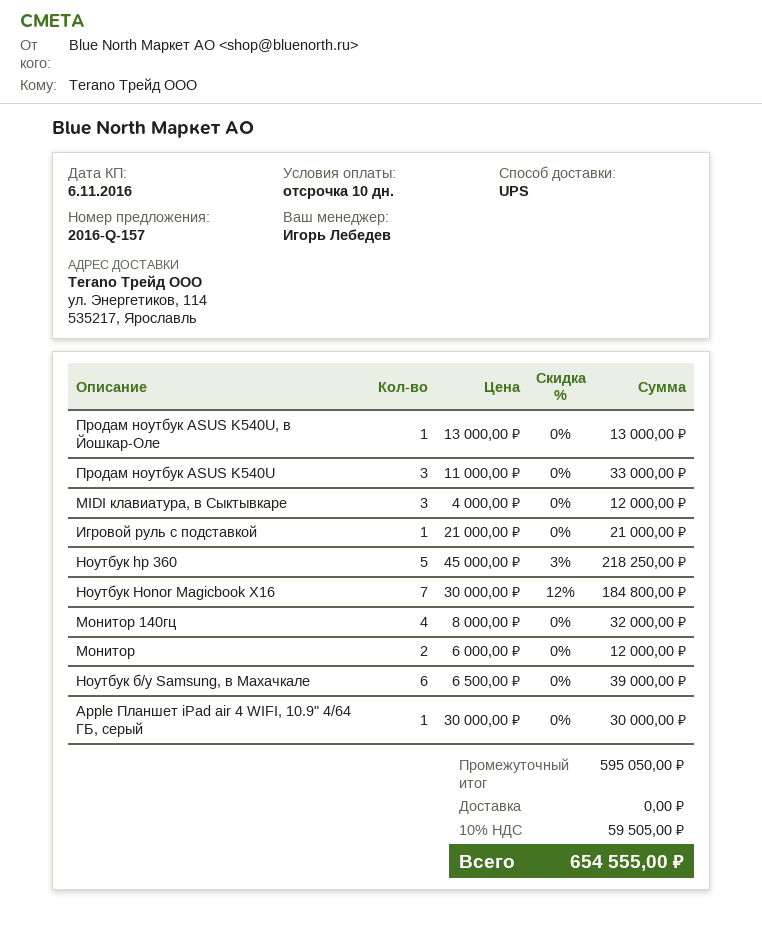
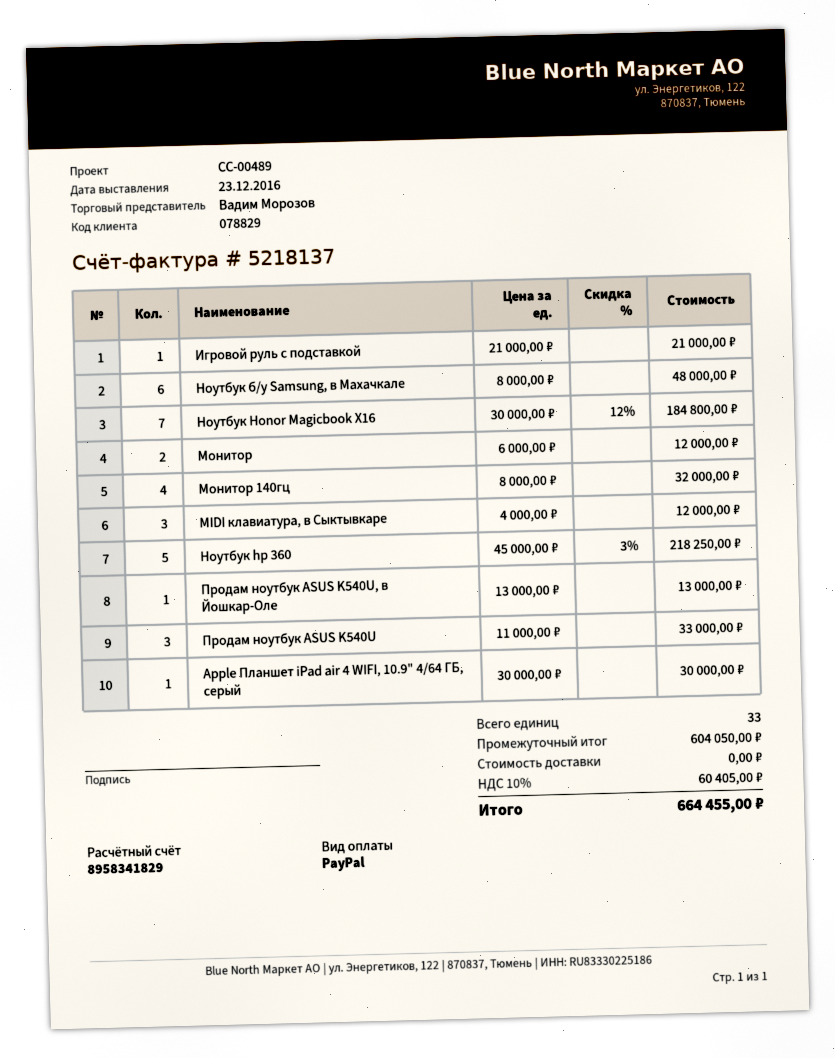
sales rep: Игорь Лебедев -> Вадим Морозов
Ноутбук б/у Samsung, в Махачкале: 6 x 6500.00 = 39000.00 -> 6 x 8000.00 = 48000.00
subtotal: 595050.00 -> 604050.00
tax: 10% = 59505.00 -> 10% = 60405.00
total: 654555.00 -> 664455.00

